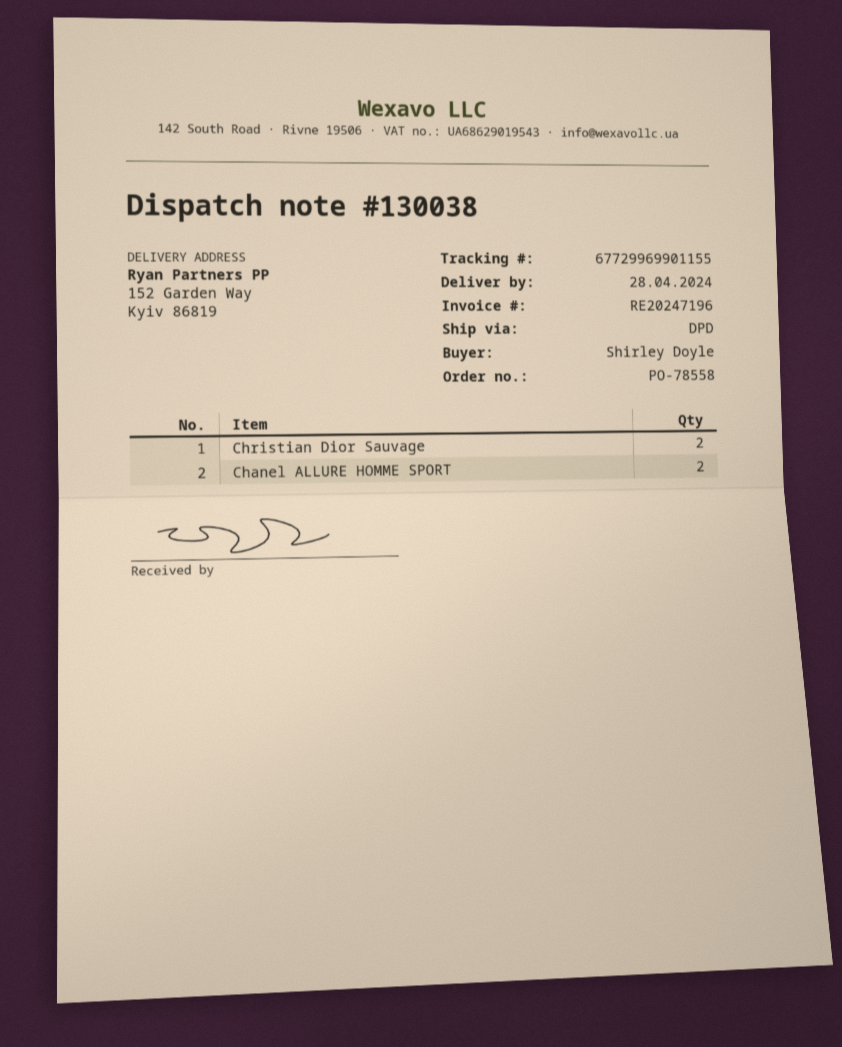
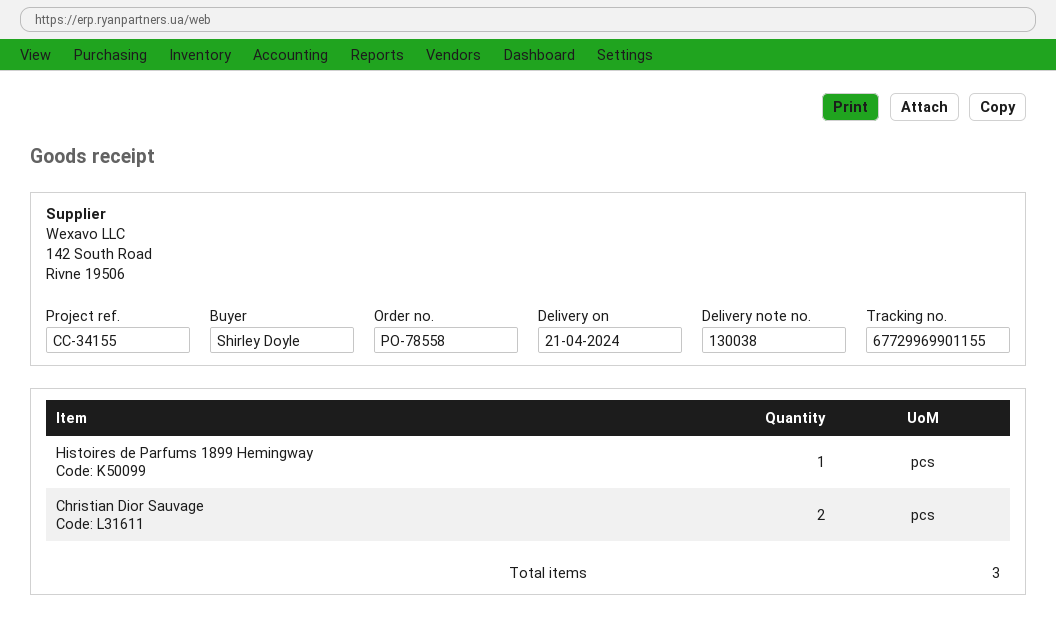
delivery date: 2024-04-28 -> 2024-04-21
Chanel ALLURE HOMME SPORT: 2 -> none
Histoires de Parfums 1899 Hemingway: none -> 1

